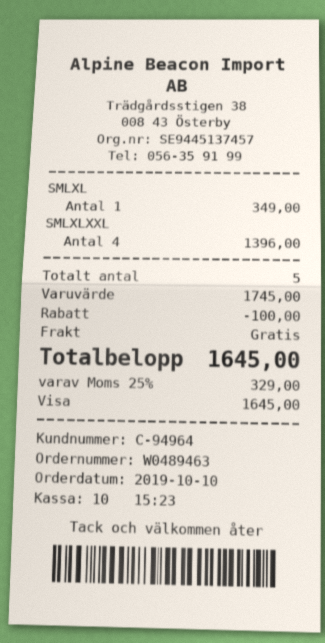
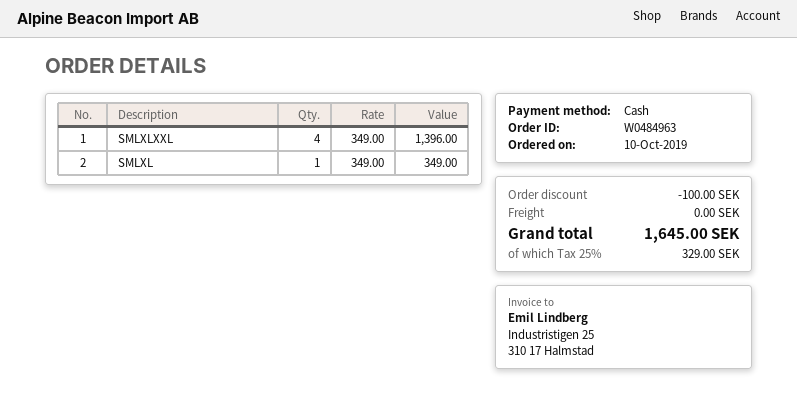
order number: W0489463 -> W0484963
payment method: Visa -> cash

